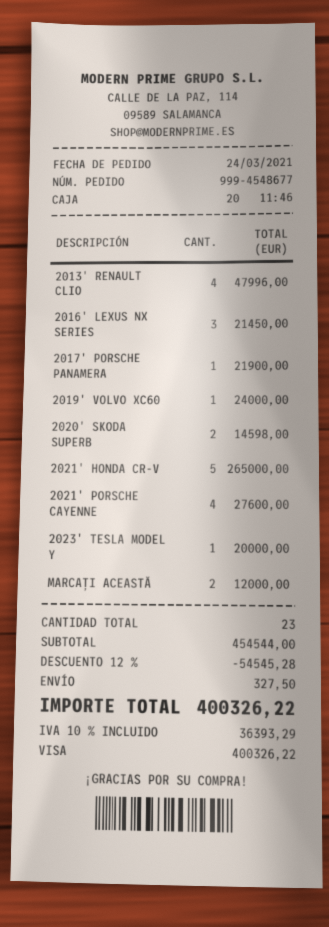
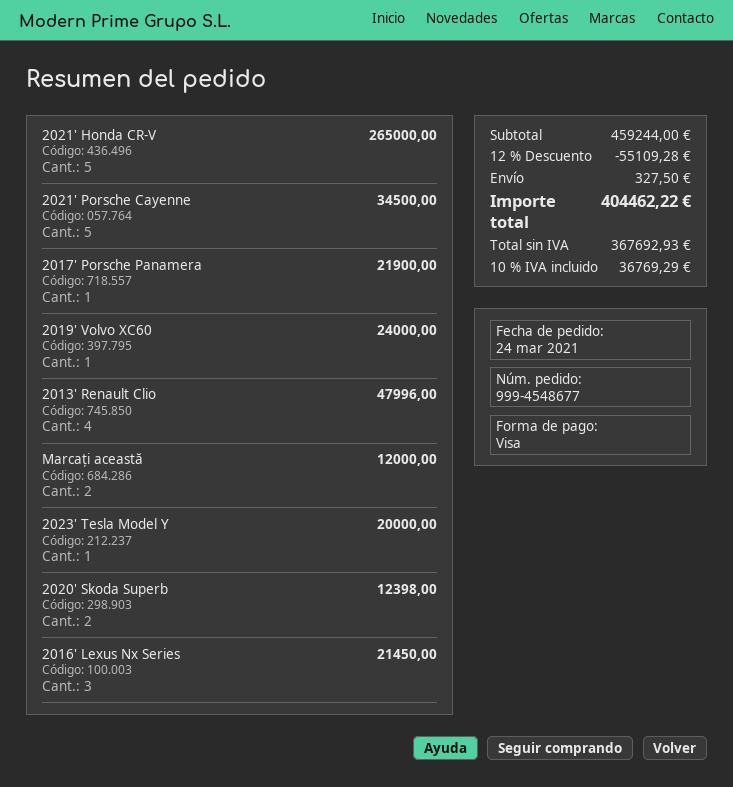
2020' SKODA SUPERB: 2 for 14598.00 -> 2 for 12398.00
2021' PORSCHE CAYENNE: 4 for 27600.00 -> 5 for 34500.00
subtotal: 454544.00 -> 459244.00
discount: 12% = 54545.28 -> 12% = 55109.28
tax: 10% = 36393.29 -> 10% = 36769.29
total: 400326.22 -> 404462.22

